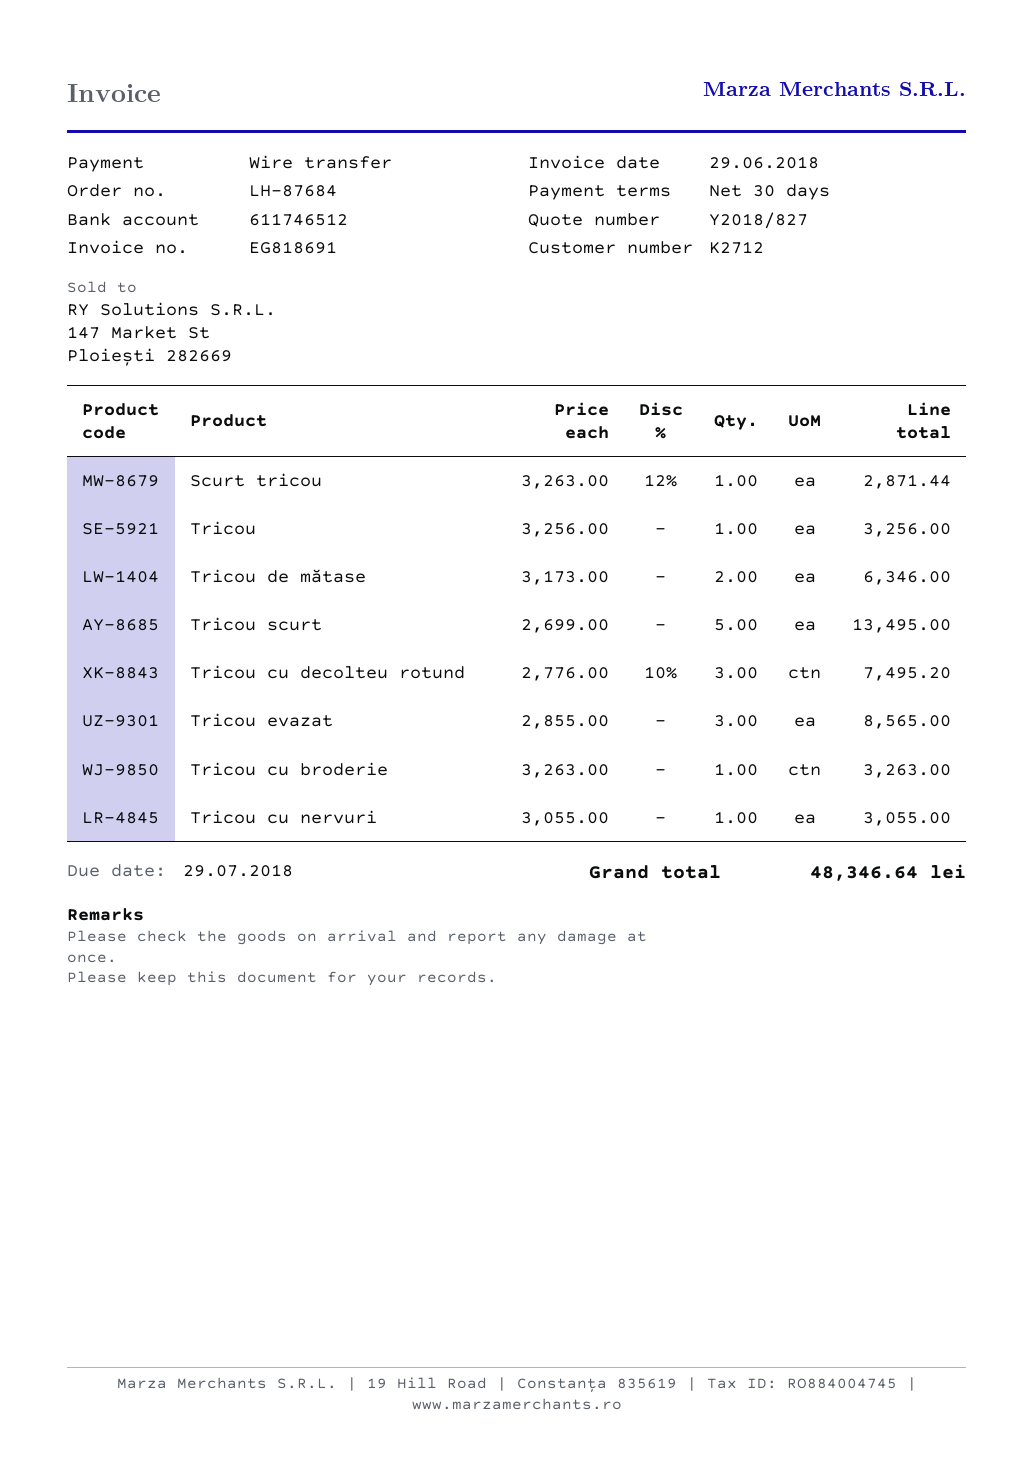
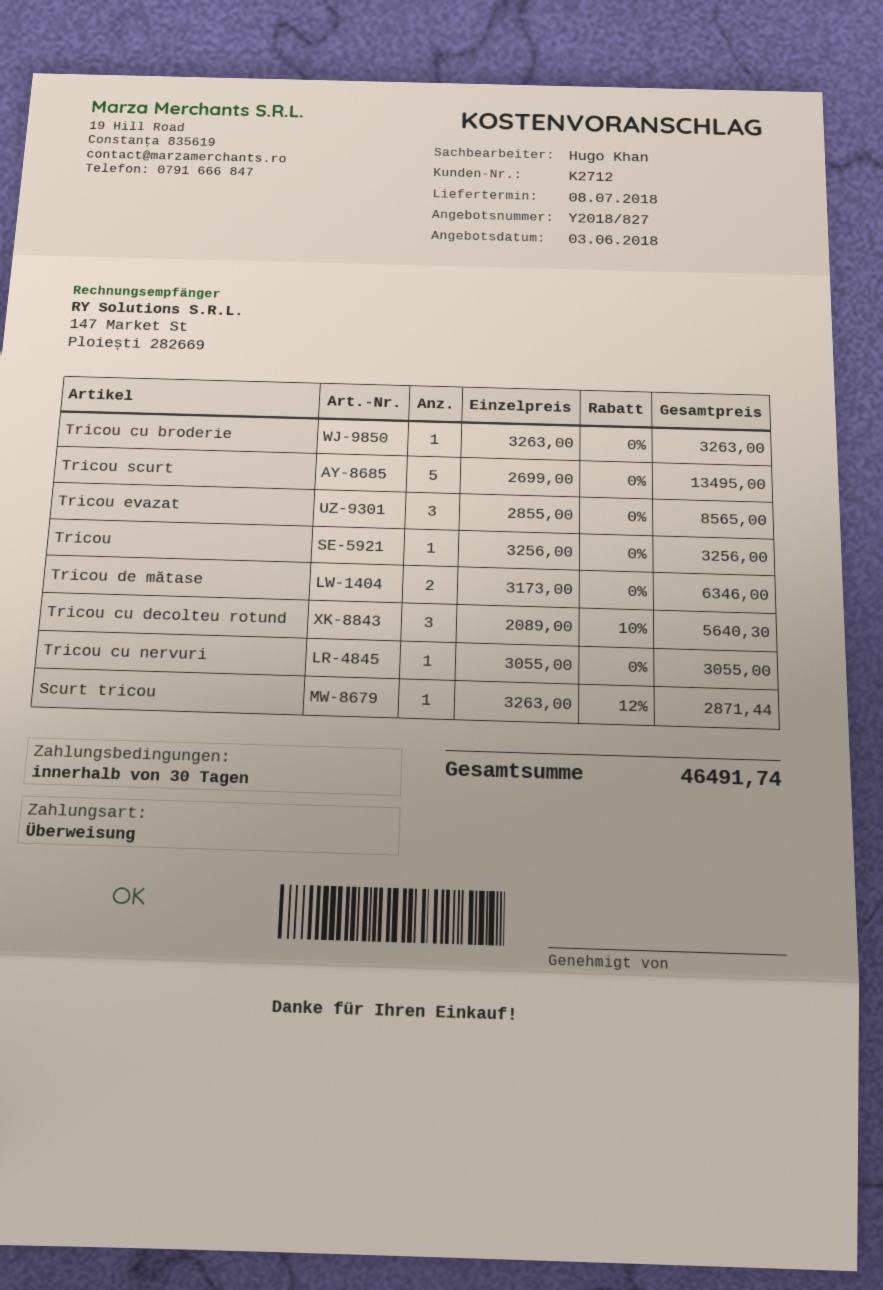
Tricou cu decolteu rotund: 3 x 2776.00 - 10% = 7495.20 -> 3 x 2089.00 - 10% = 5640.30
total: 48346.64 -> 46491.74

